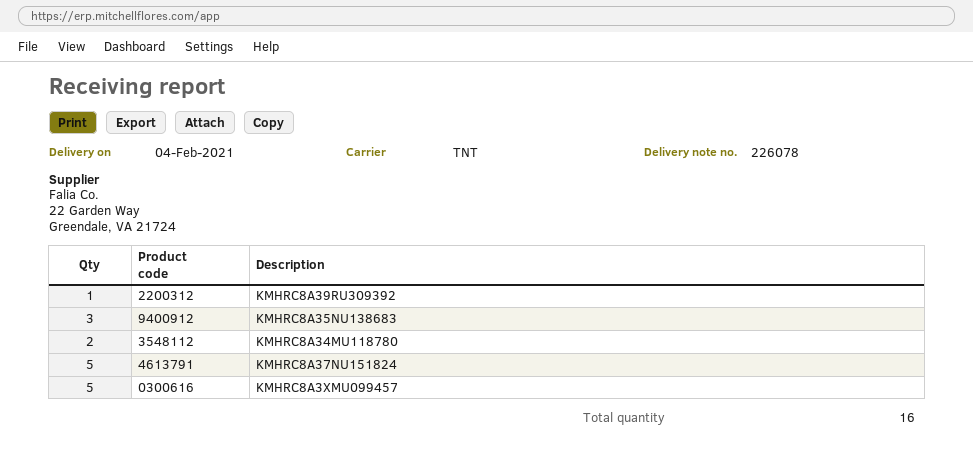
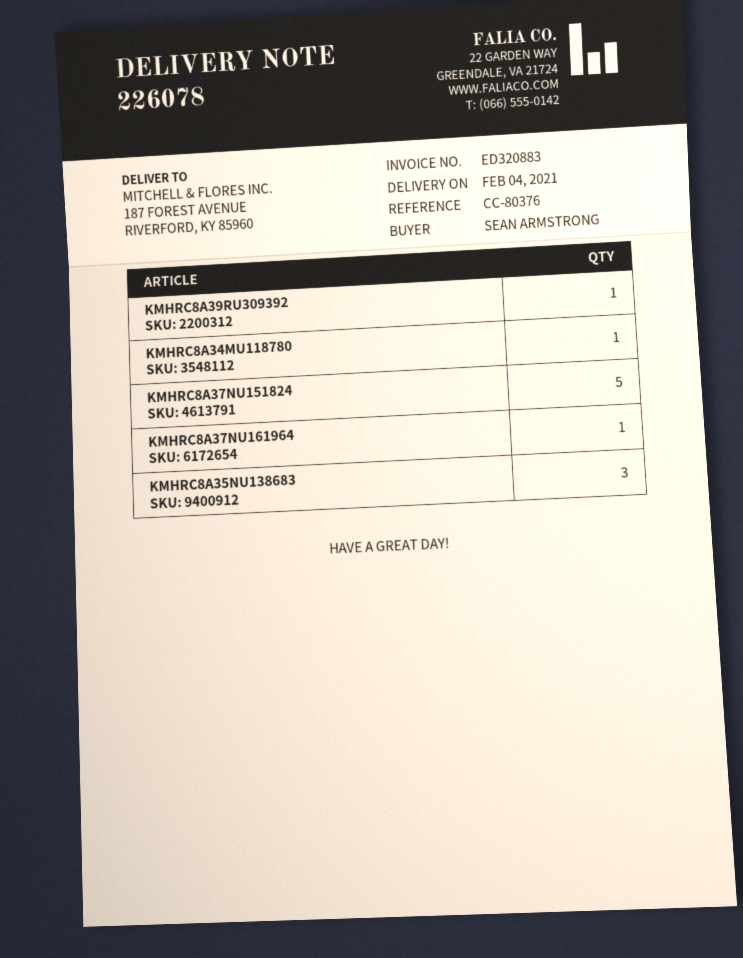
KMHRC8A34MU118780: 2 -> 1
KMHRC8A3XMU099457: 5 -> none
KMHRC8A37NU161964: none -> 1

